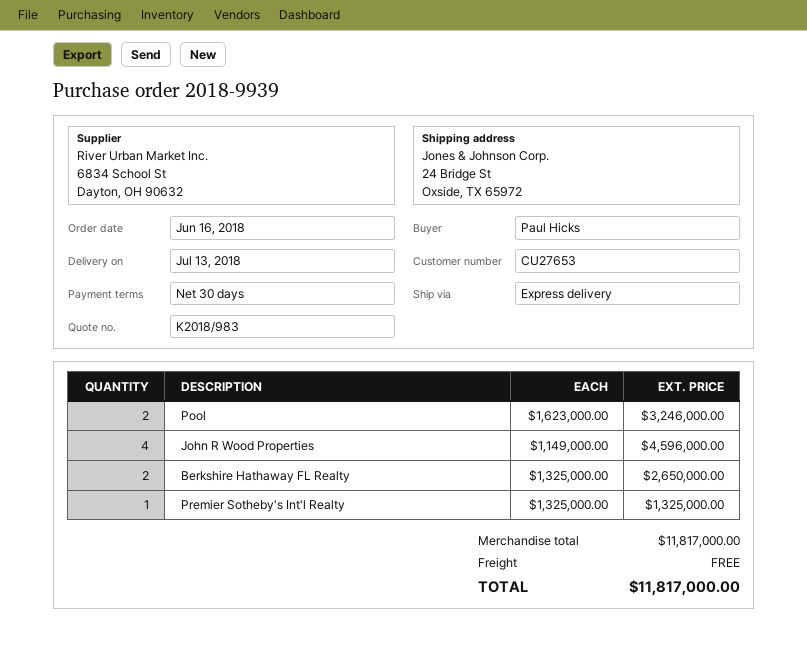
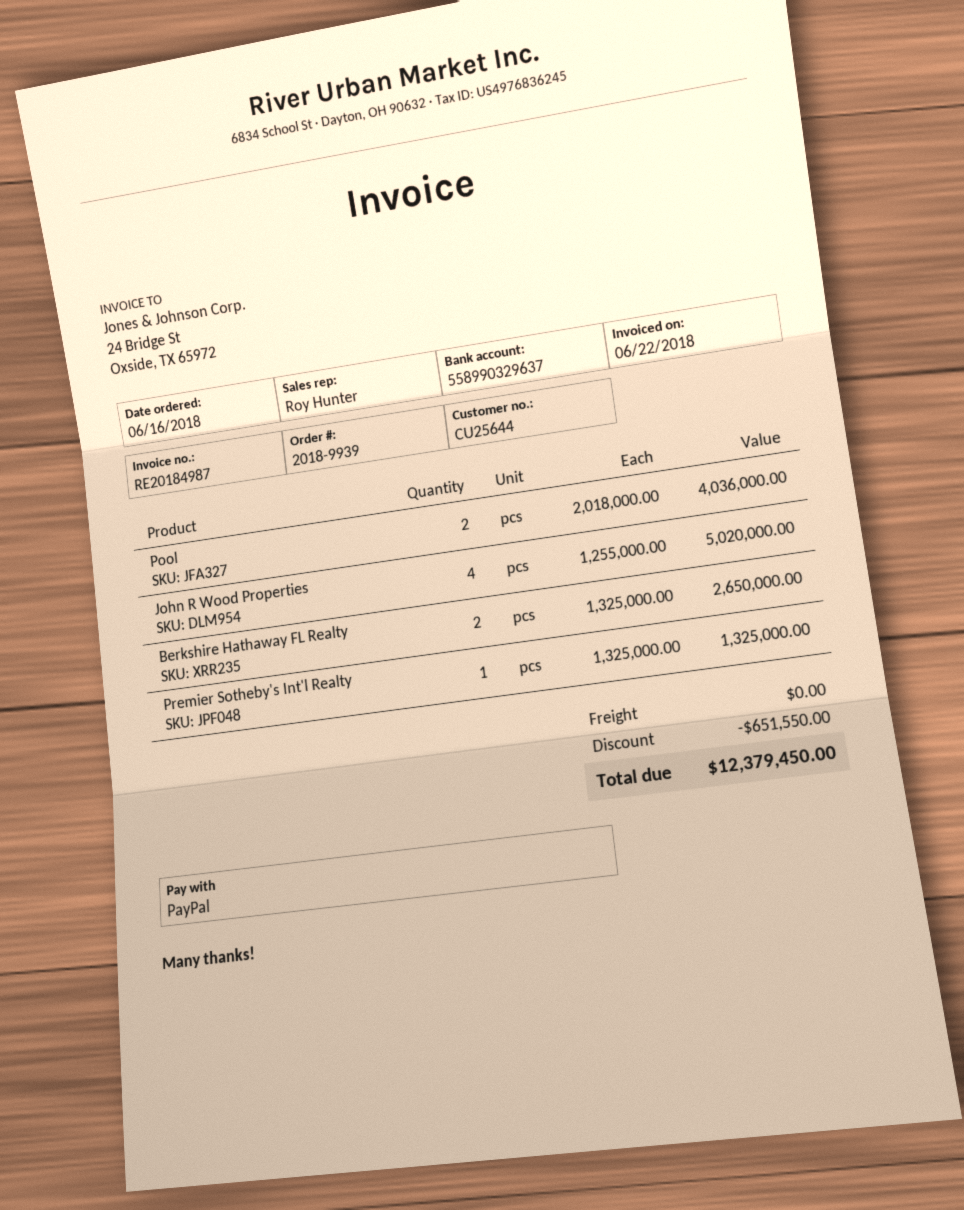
customer number: CU27653 -> CU25644
Pool: 2 x 1623000.00 = 3246000.00 -> 2 x 2018000.00 = 4036000.00
John R Wood Properties: 4 x 1149000.00 = 4596000.00 -> 4 x 1255000.00 = 5020000.00
discount: none -> 651550.00
total: 11817000.00 -> 12379450.00

